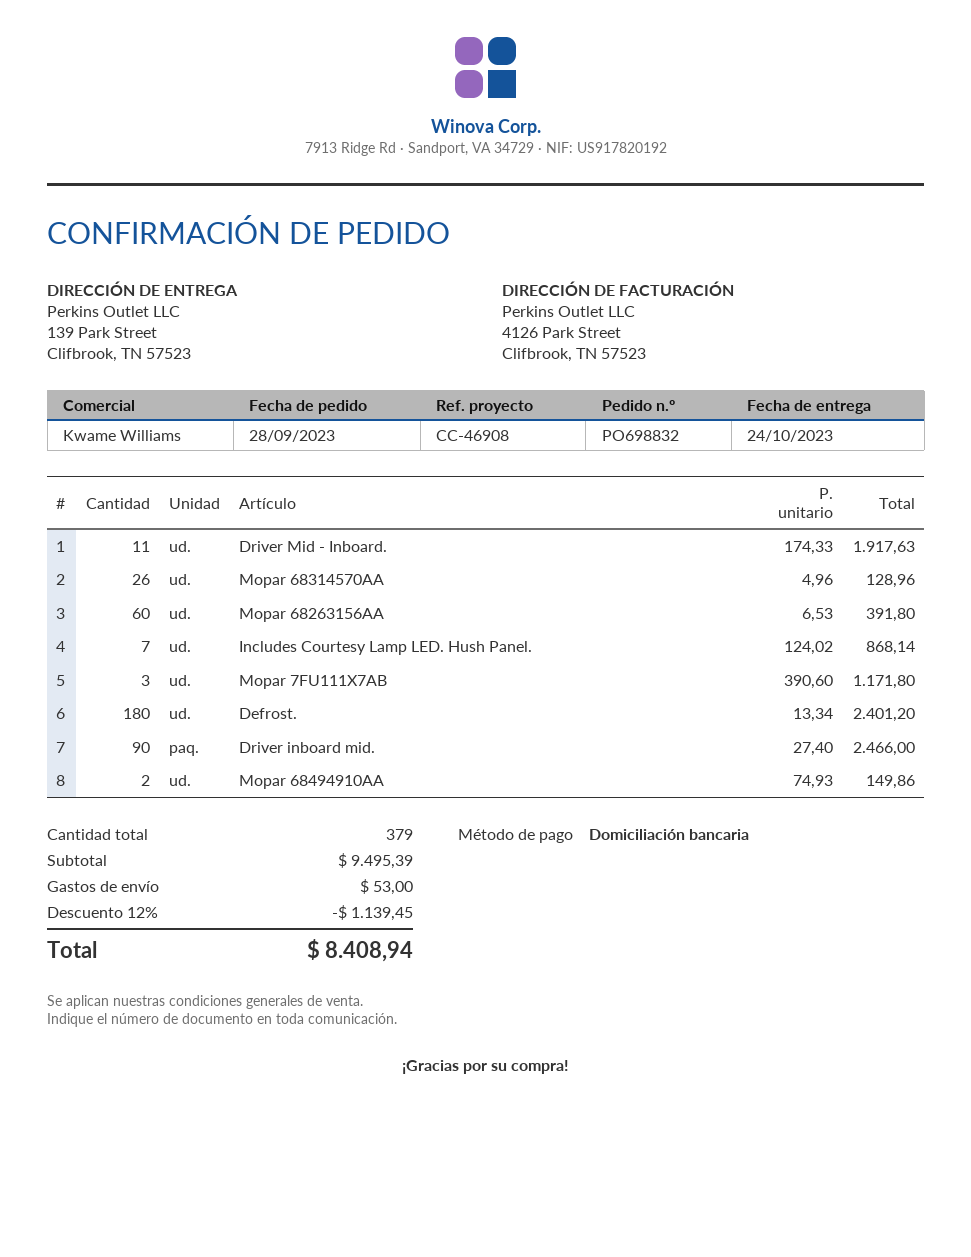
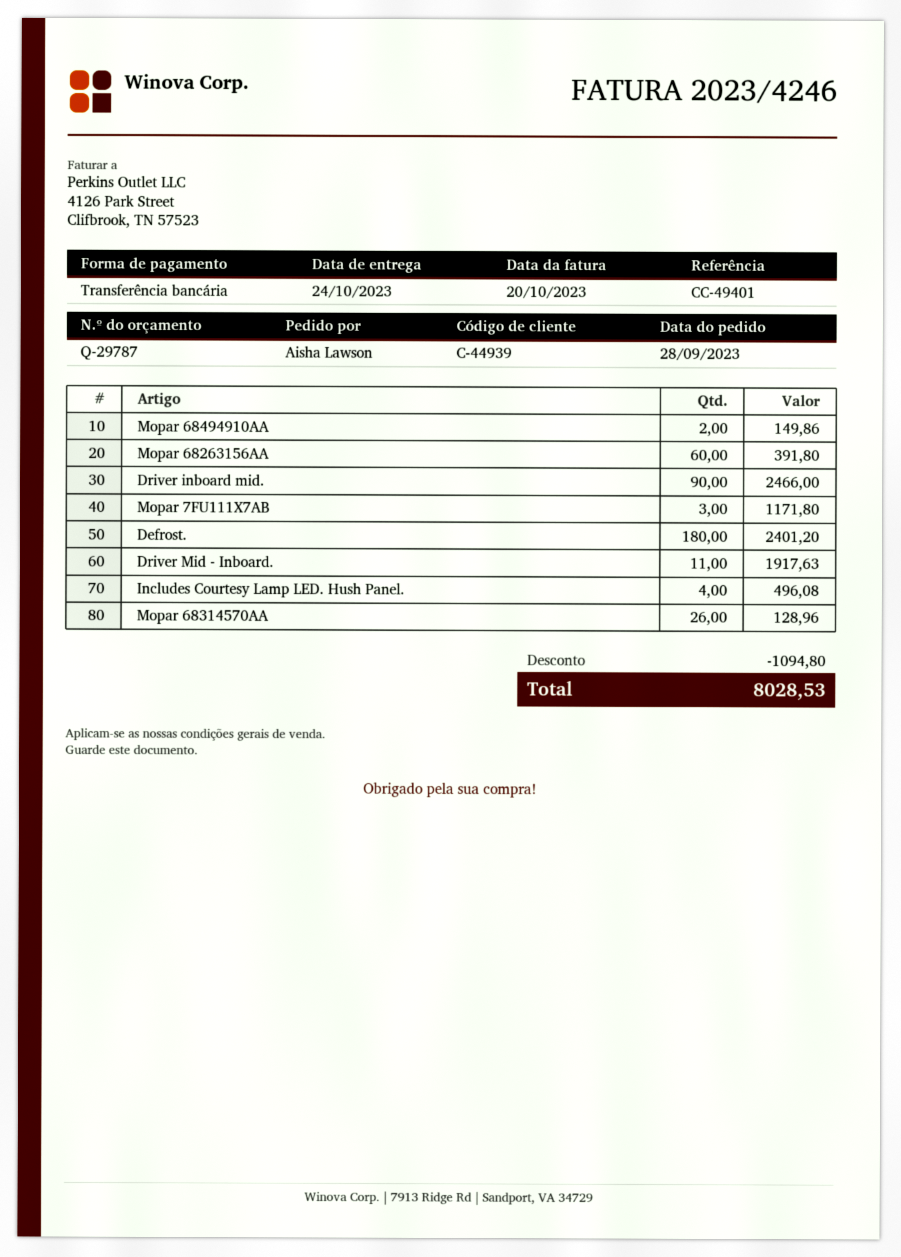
reference: CC-46908 -> CC-49401
payment method: direct debit -> bank transfer
Includes Courtesy Lamp LED. Hush Panel.: 7 for 868.14 -> 4 for 496.08
discount: 1139.45 -> 1094.80
shipping: 53.00 -> none
total: 8408.94 -> 8028.53

